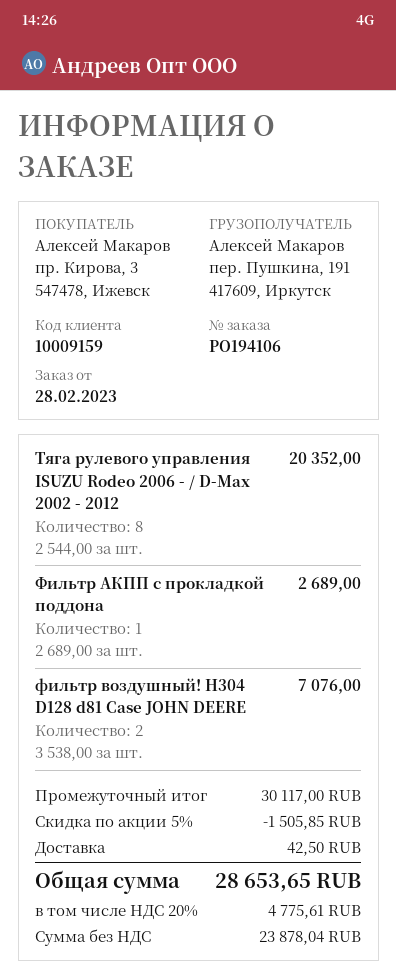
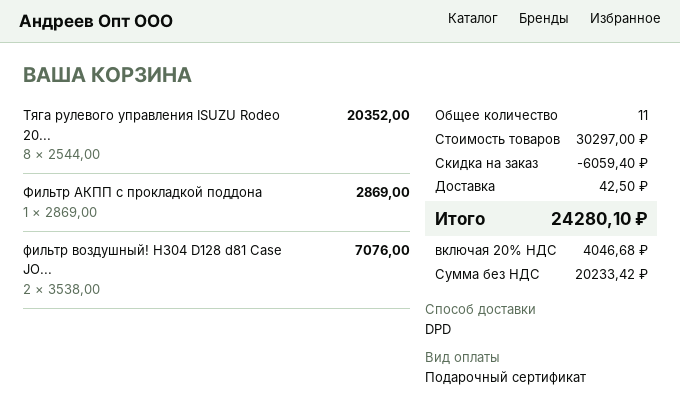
Фильтр АКПП с прокладкой поддона: 1 x 2689.00 = 2689.00 -> 1 x 2869.00 = 2869.00
subtotal: 30117.00 -> 30297.00
discount: 1505.85 -> 6059.40
net: 23878.04 -> 20233.42
tax: 20% = 4775.61 -> 20% = 4046.68
total: 28653.65 -> 24280.10

